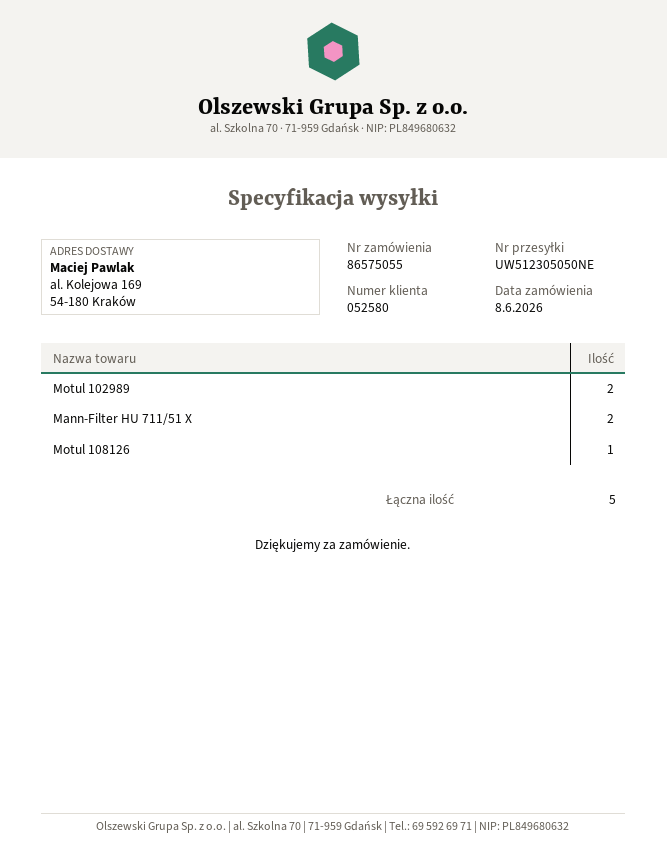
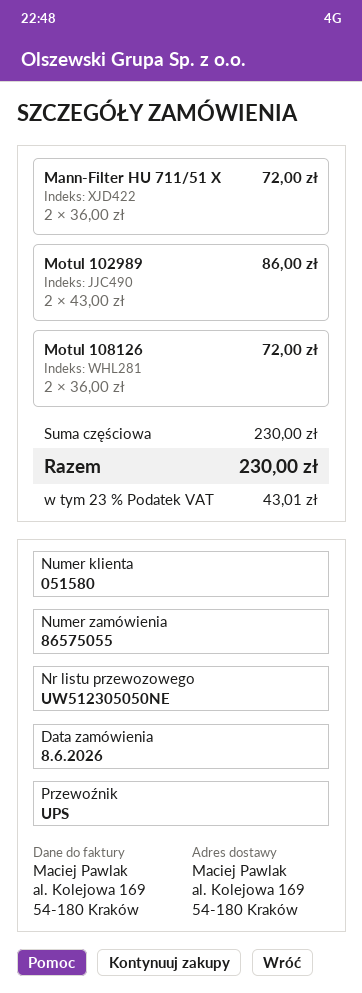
customer number: 052580 -> 051580
Motul 108126: 1 -> 2

